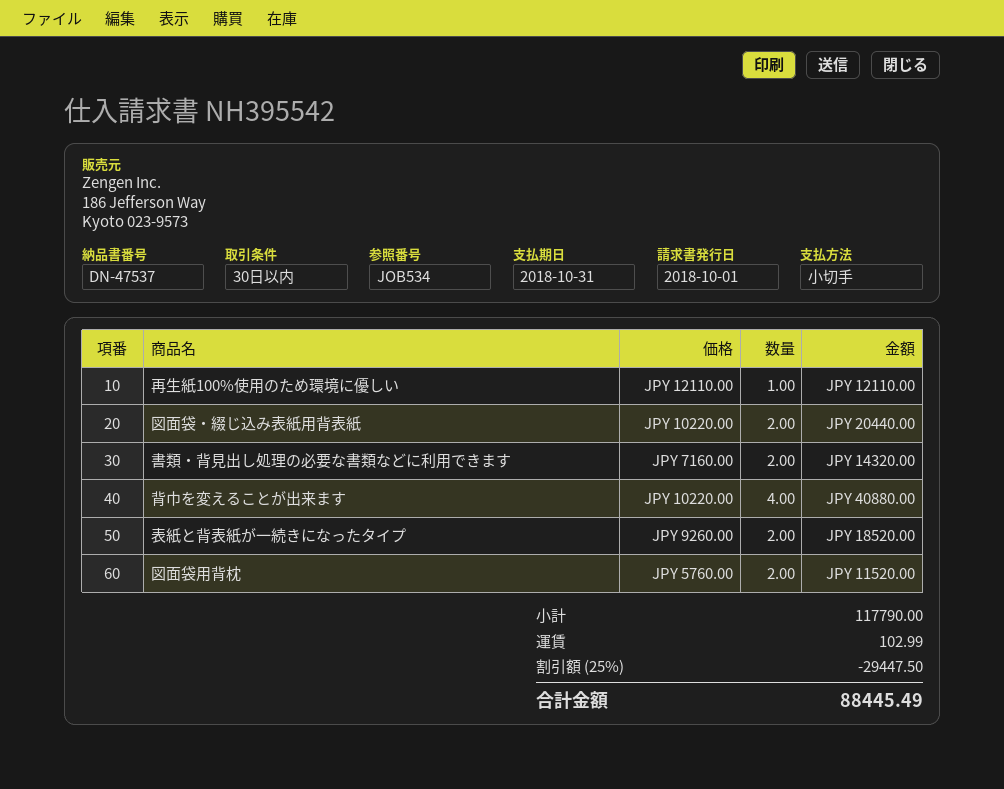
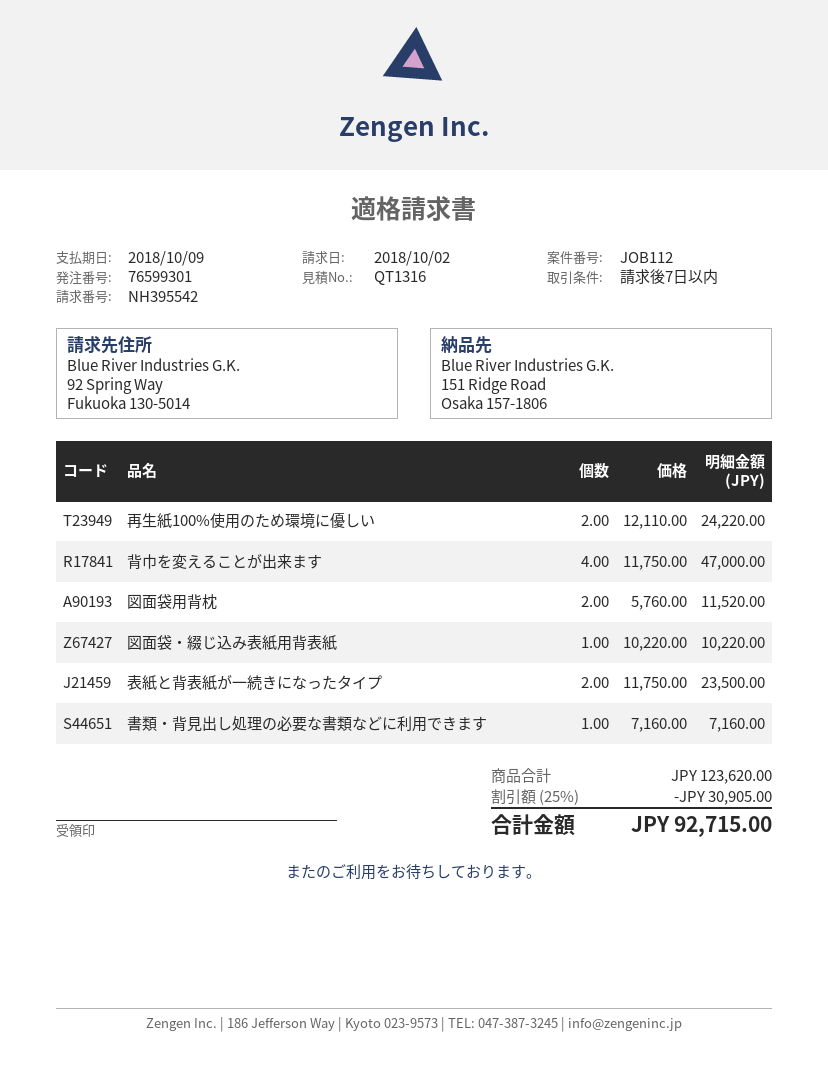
invoice date: 2018-10-01 -> 2018-10-02
payment terms: 30 days -> 7 days
due date: 2018-10-31 -> 2018-10-09
reference: JOB534 -> JOB112
再生紙100%使用のため環境に優しい: 1 x 12110.00 = 12110.00 -> 2 x 12110.00 = 24220.00
図面袋・綴じ込み表紙用背表紙: 2 x 10220.00 = 20440.00 -> 1 x 10220.00 = 10220.00
書類・背見出し処理の必要な書類などに利用できます: 2 x 7160.00 = 14320.00 -> 1 x 7160.00 = 7160.00
背巾を変えることが出来ます: 4 x 10220.00 = 40880.00 -> 4 x 11750.00 = 47000.00
表紙と背表紙が一続きになったタイプ: 2 x 9260.00 = 18520.00 -> 2 x 11750.00 = 23500.00
subtotal: 117790.00 -> 123620.00
discount: 25% = 29447.50 -> 25% = 30905.00
shipping: 102.99 -> none
total: 88445.49 -> 92715.00

